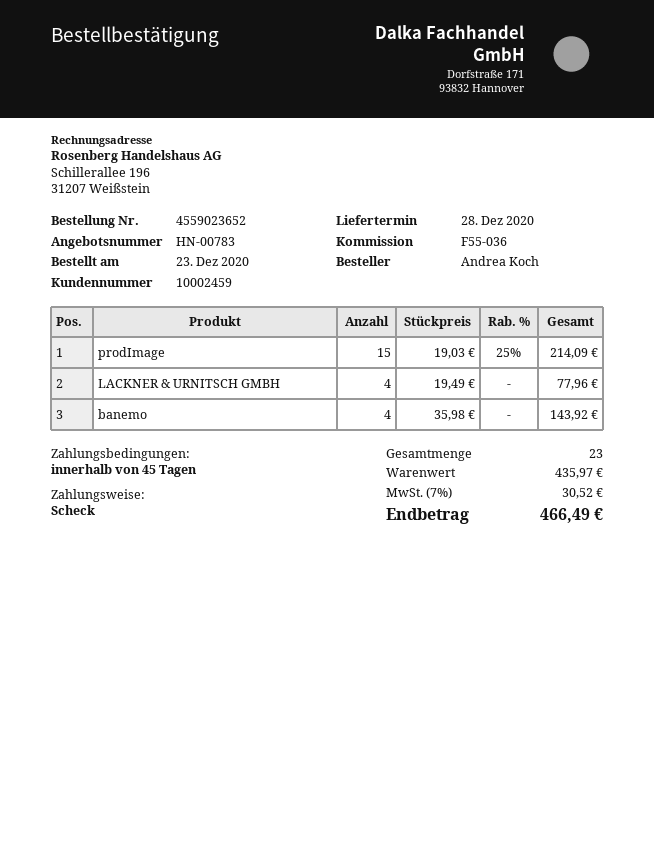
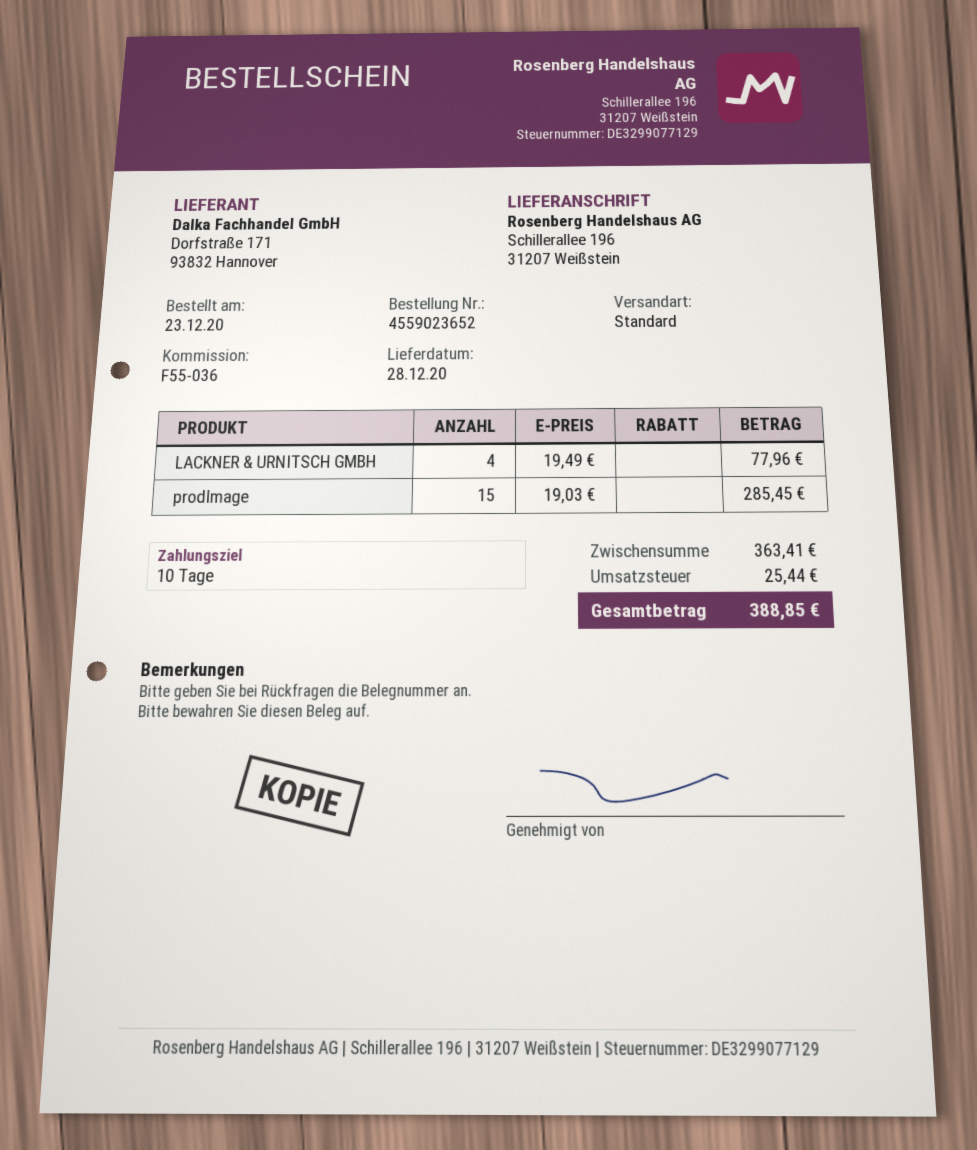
payment terms: 45 days -> 10 days
prodImage: 15 x 19.03 - 25% = 214.09 -> 15 x 19.03 = 285.45
banemo: 4 x 35.98 = 143.92 -> none
subtotal: 435.97 -> 363.41
tax: 30.52 -> 25.44
total: 466.49 -> 388.85

